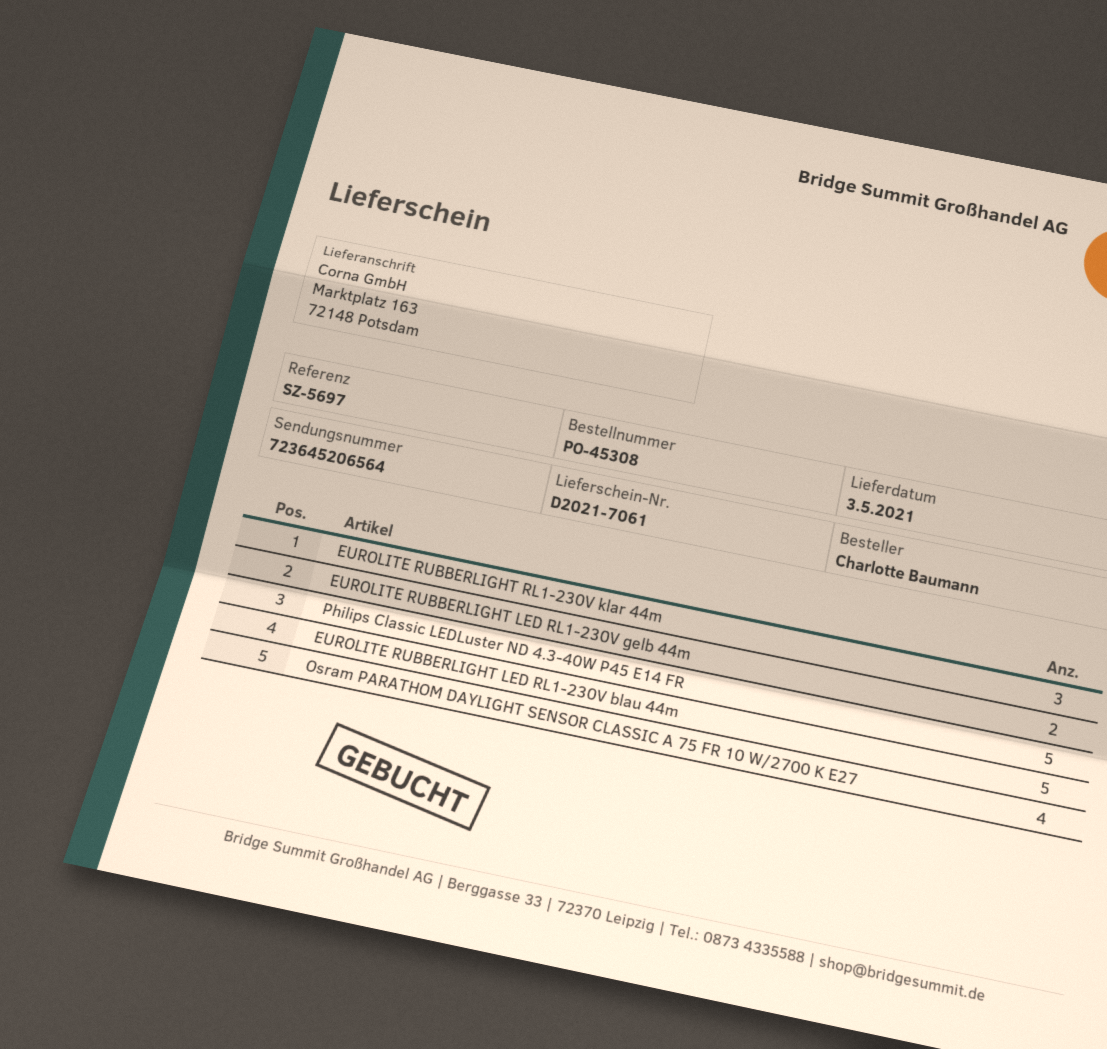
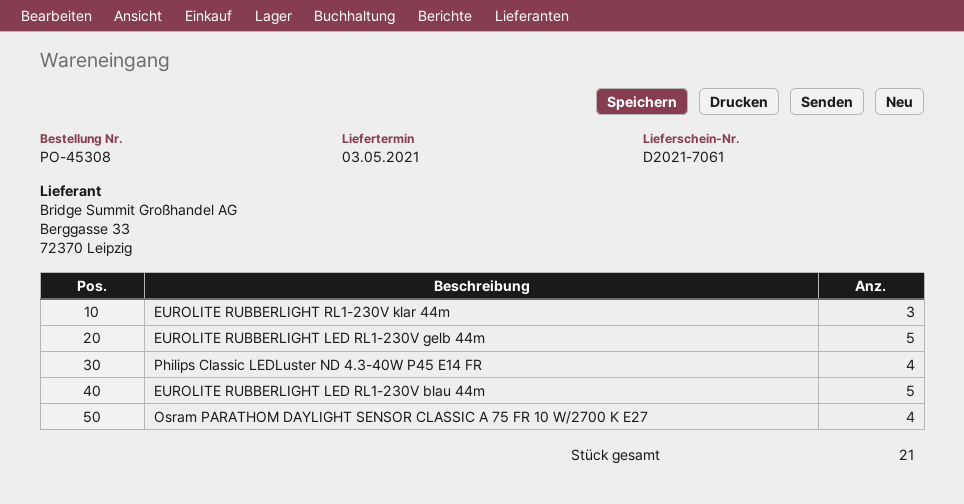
EUROLITE RUBBERLIGHT LED RL1-230V gelb 44m: 2 -> 5
Philips Classic LEDLuster ND 4.3-40W P45 E14 FR: 5 -> 4

